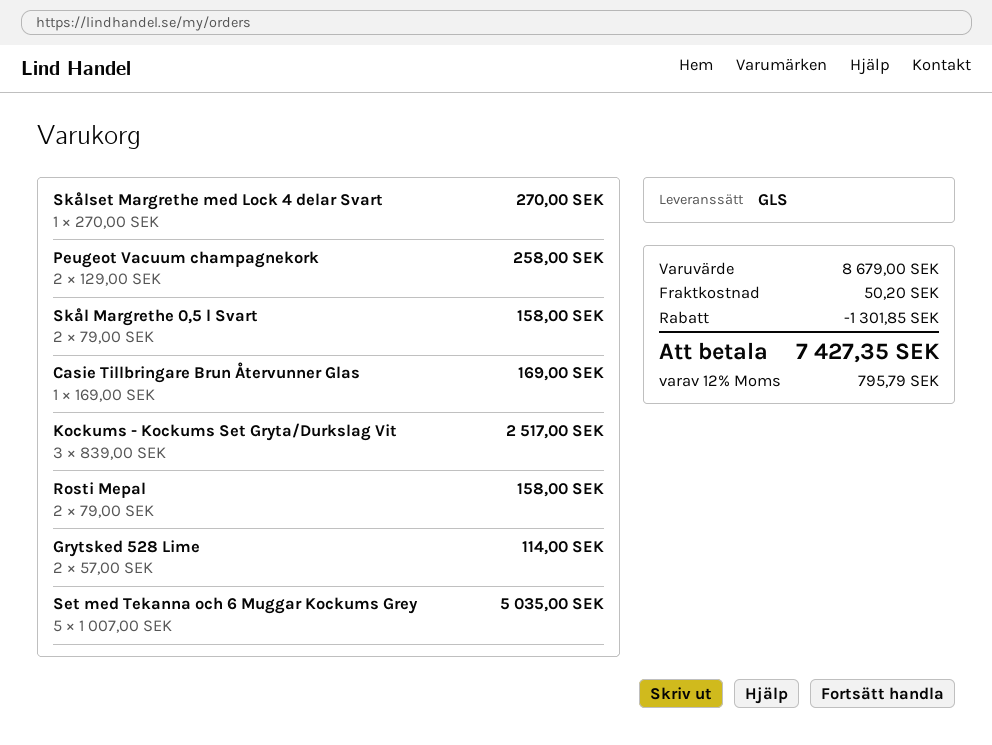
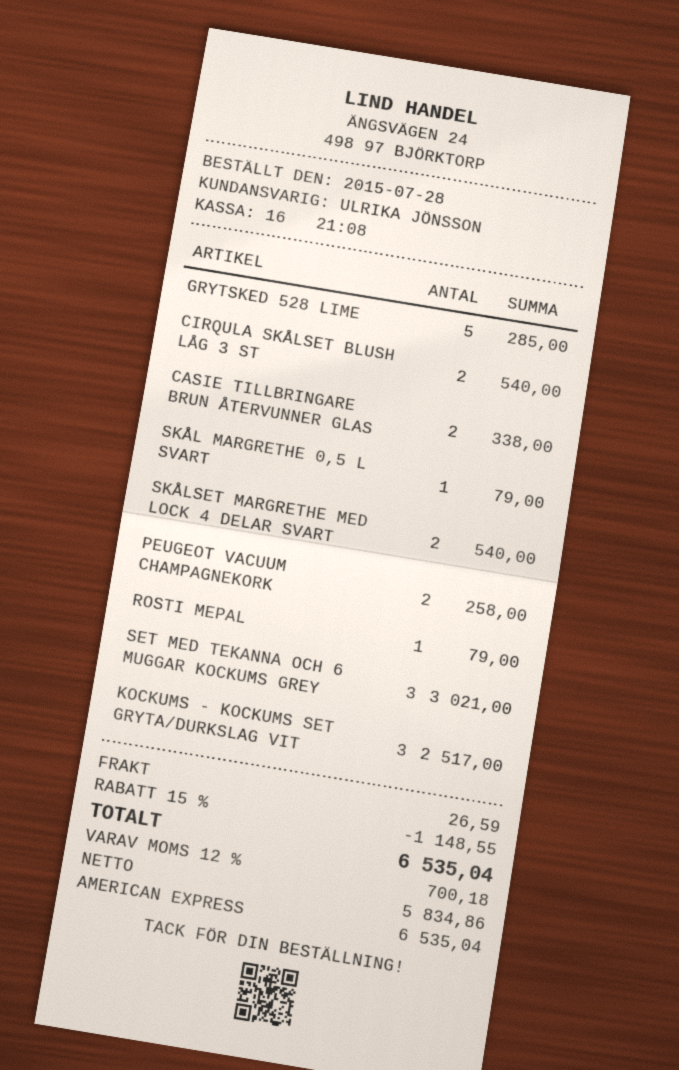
Skålset Margrethe med Lock 4 delar Svart: 1 for 270.00 -> 2 for 540.00
Skål Margrethe 0,5 l Svart: 2 for 158.00 -> 1 for 79.00
Casie Tillbringare Brun Återvunner Glas: 1 for 169.00 -> 2 for 338.00
Rosti Mepal: 2 for 158.00 -> 1 for 79.00
Grytsked 528 Lime: 2 for 114.00 -> 5 for 285.00
Set med Tekanna och 6 Muggar Kockums Grey: 5 for 5035.00 -> 3 for 3021.00
CIRQULA SKÅLSET BLUSH LÅG 3 ST: none -> 2 for 540.00
discount: 1301.85 -> 1148.55
shipping: 50.20 -> 26.59
tax: 12% = 795.79 -> 12% = 700.18
total: 7427.35 -> 6535.04

